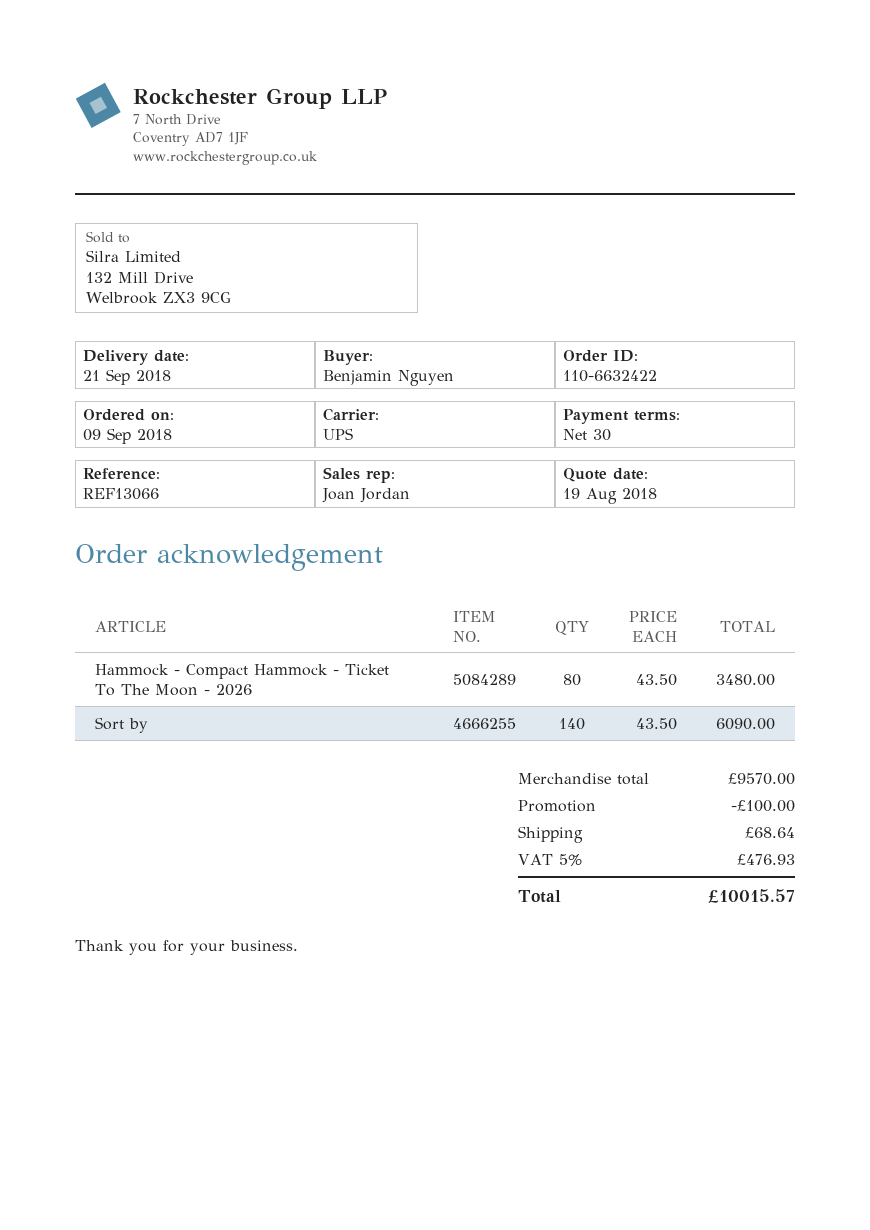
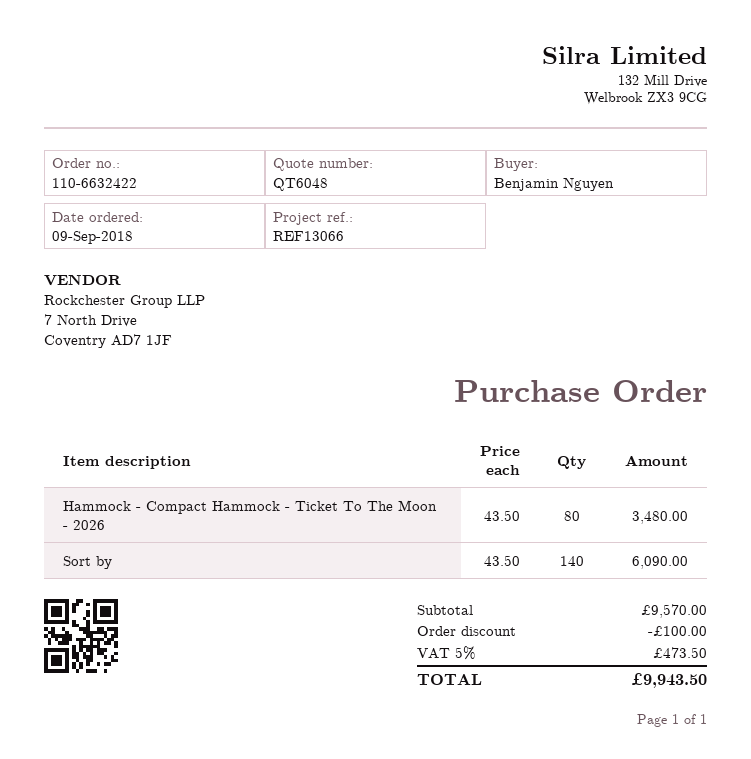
shipping: 68.64 -> none
tax: 5% = 476.93 -> 5% = 473.50
total: 10015.57 -> 9943.50

